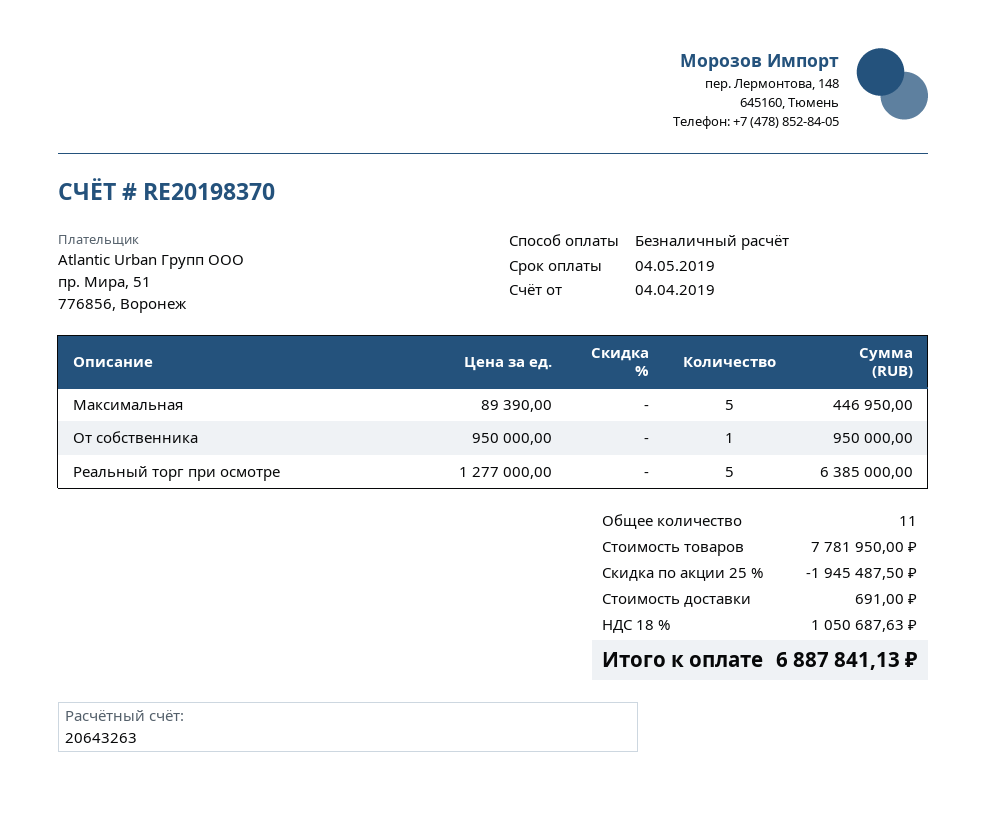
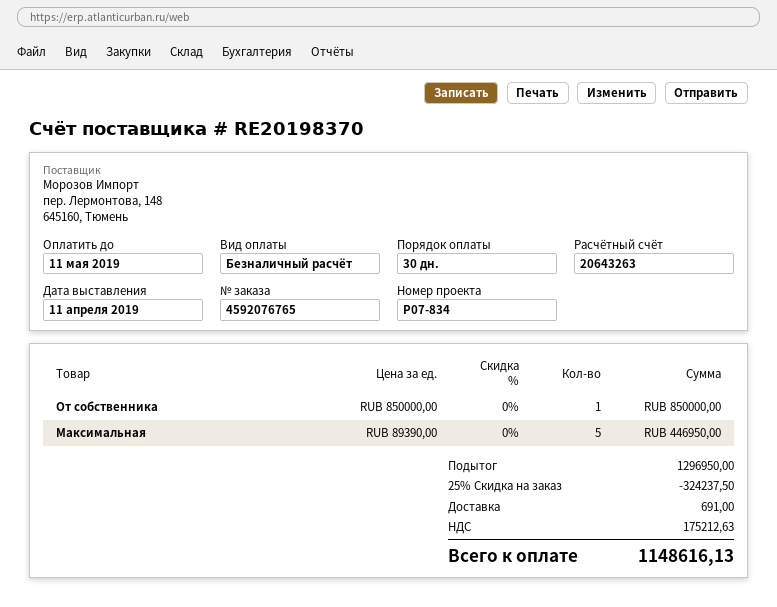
invoice date: 2019-04-04 -> 2019-04-11
due date: 2019-05-04 -> 2019-05-11
От собственника: 1 x 950000.00 = 950000.00 -> 1 x 850000.00 = 850000.00
Реальный торг при осмотре: 5 x 1277000.00 = 6385000.00 -> none
subtotal: 7781950.00 -> 1296950.00
discount: 25% = 1945487.50 -> 25% = 324237.50
tax: 1050687.63 -> 175212.63
total: 6887841.13 -> 1148616.13

